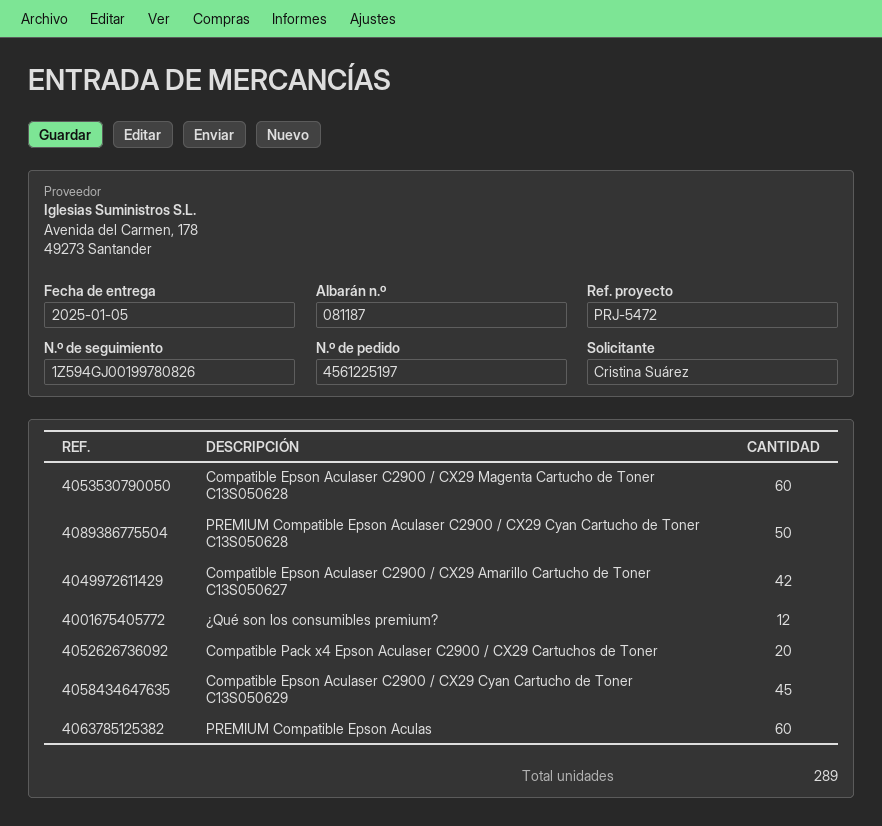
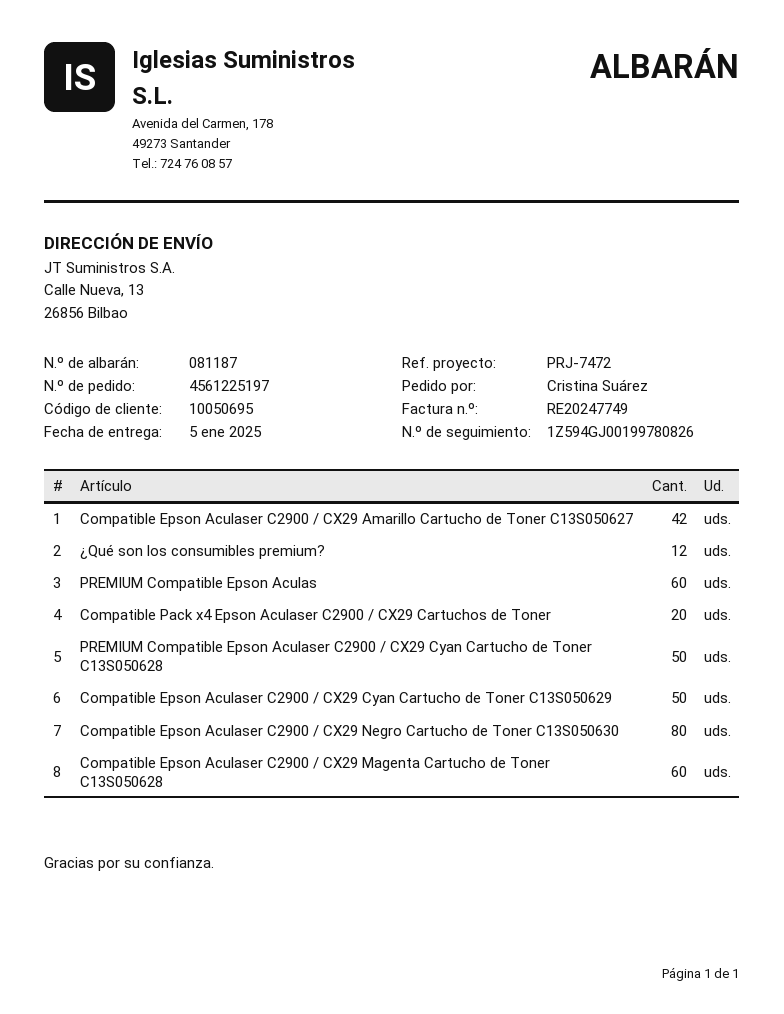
reference: PRJ-5472 -> PRJ-7472
Compatible Epson Aculaser C2900 / CX29 Cyan Cartucho de Toner C13S050629: 45 -> 50
Compatible Epson Aculaser C2900 / CX29 Negro Cartucho de Toner C13S050630: none -> 80

